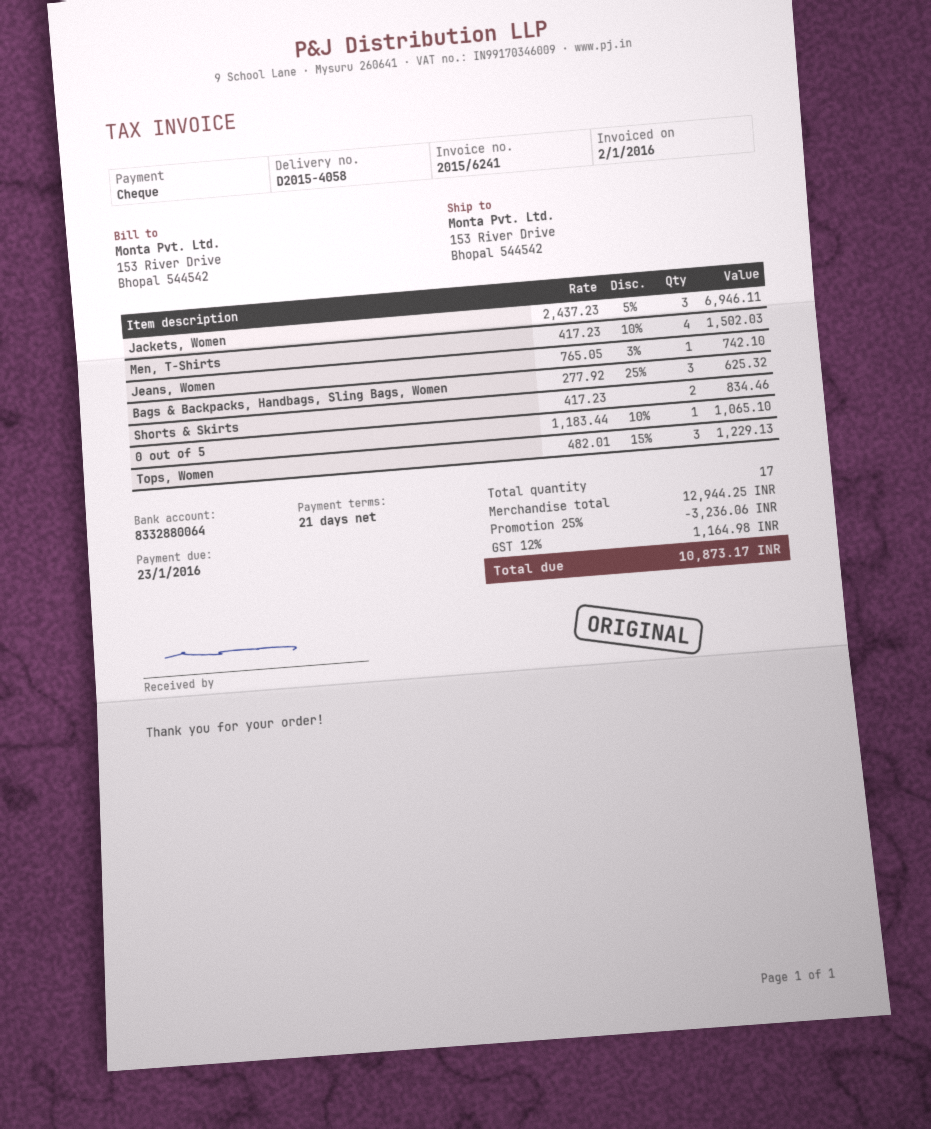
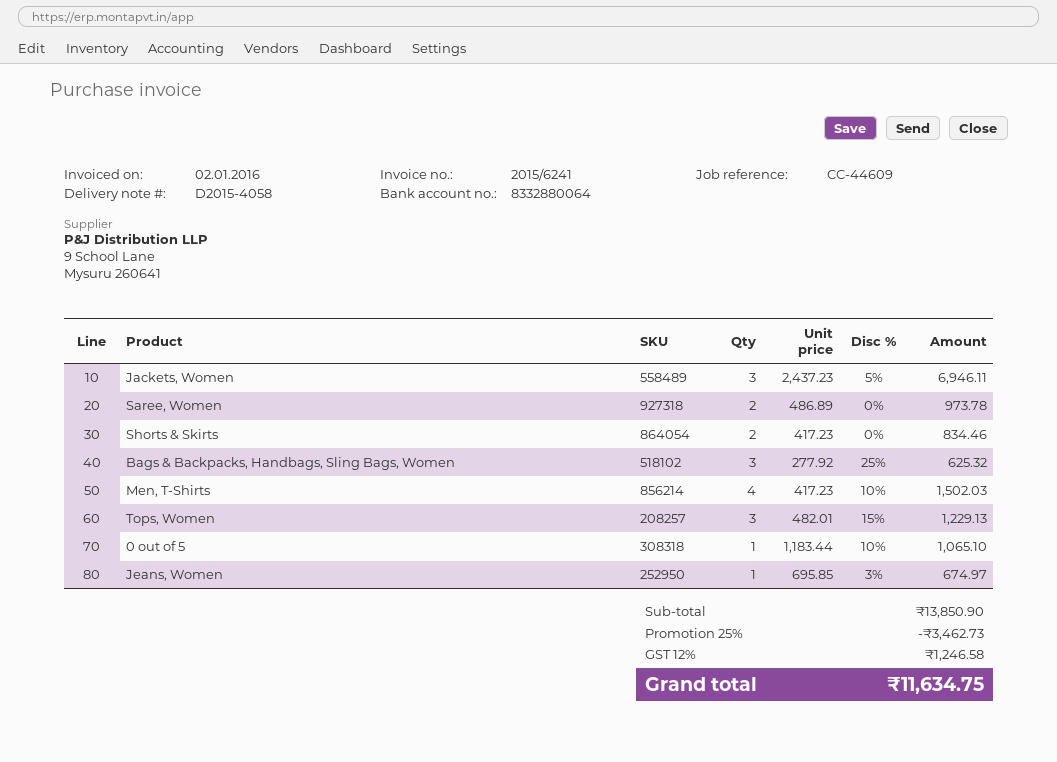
Jeans, Women: 1 x 765.05 - 3% = 742.10 -> 1 x 695.85 - 3% = 674.97
Saree, Women: none -> 2 x 486.89 = 973.78
subtotal: 12944.25 -> 13850.90
discount: 25% = 3236.06 -> 25% = 3462.73
tax: 12% = 1164.98 -> 12% = 1246.58
total: 10873.17 -> 11634.75

